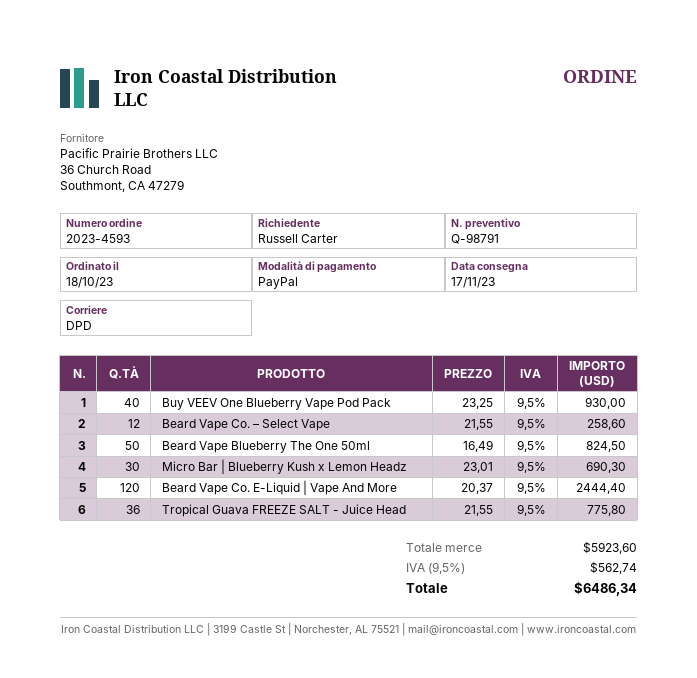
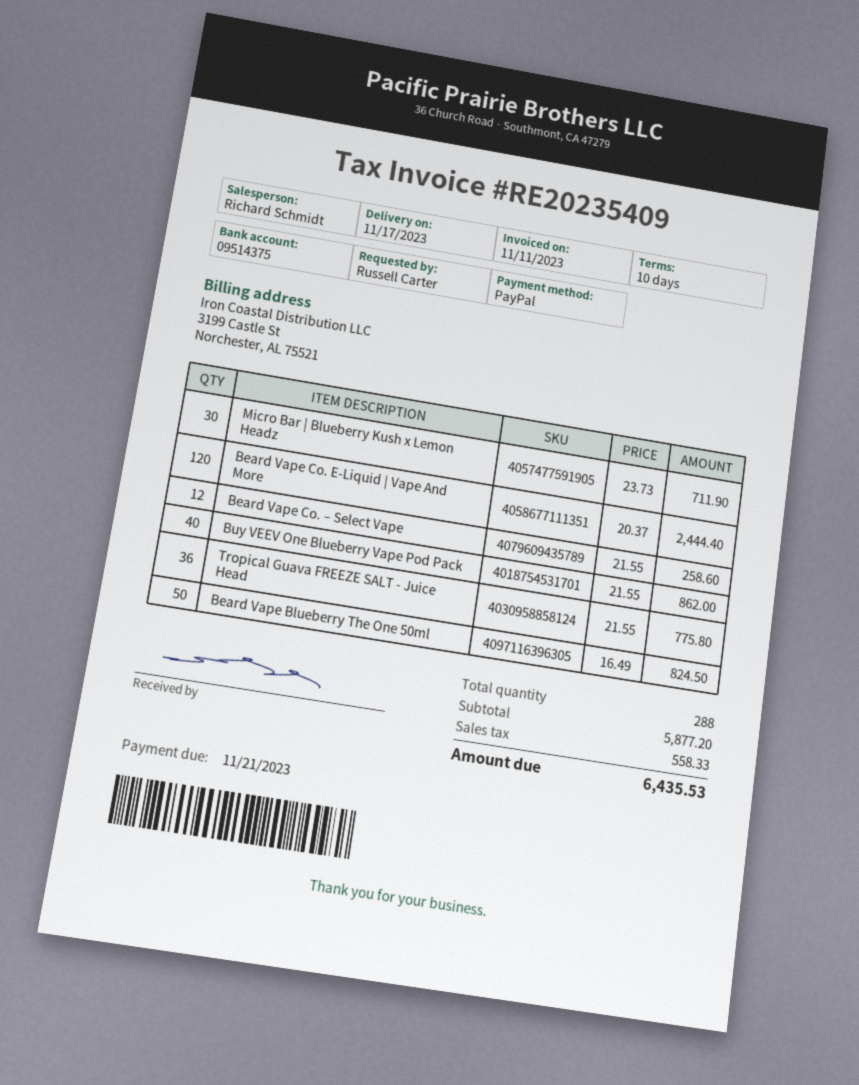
Buy VEEV One Blueberry Vape Pod Pack: 40 x 23.25 = 930.00 -> 40 x 21.55 = 862.00
Micro Bar | Blueberry Kush x Lemon Headz: 30 x 23.01 = 690.30 -> 30 x 23.73 = 711.90
subtotal: 5923.60 -> 5877.20
tax: 562.74 -> 558.33
total: 6486.34 -> 6435.53

